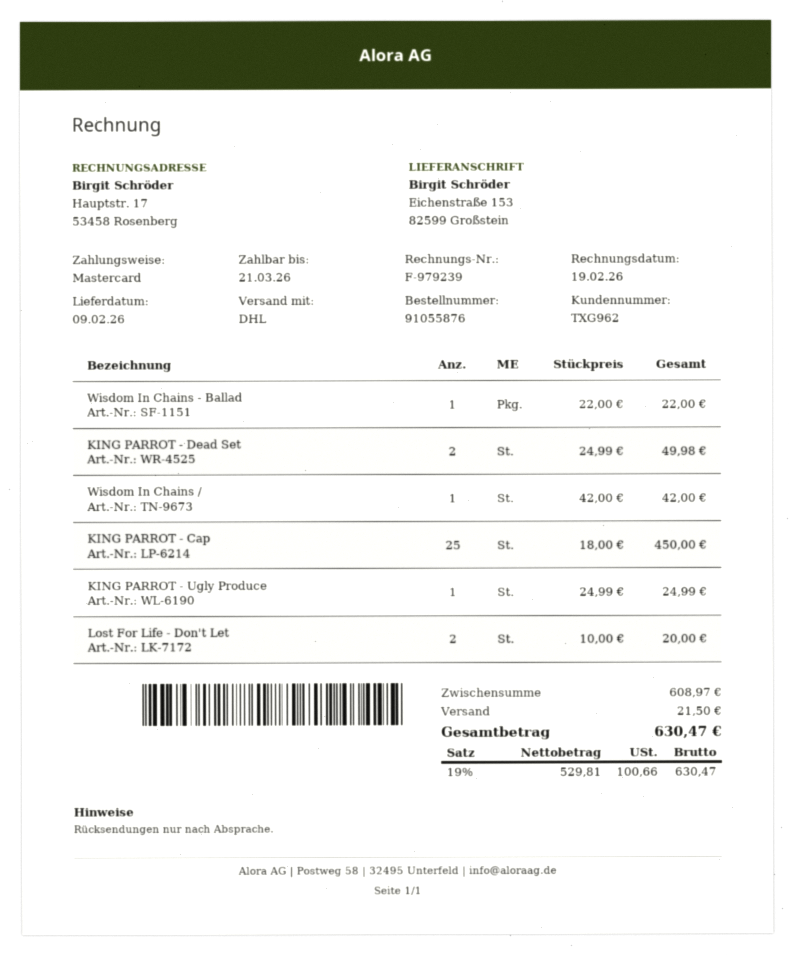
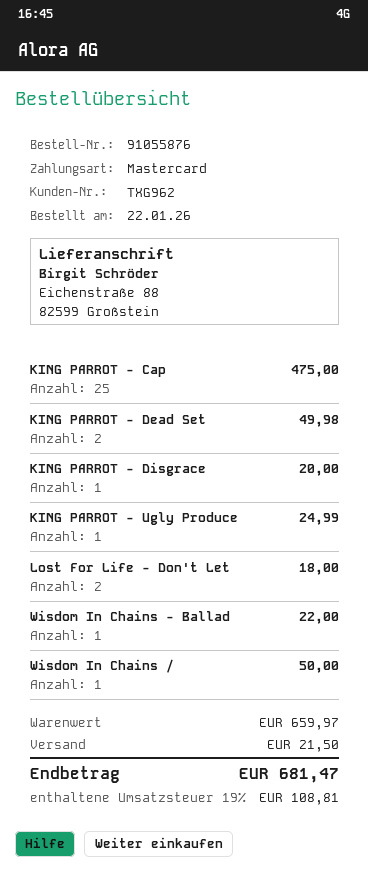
ship to: Eichenstraße 153, 82599 Großstein -> Eichenstraße 88, 82599 Großstein
Wisdom In Chains /: 1 for 42.00 -> 1 for 50.00
KING PARROT - Cap: 25 for 450.00 -> 25 for 475.00
Lost For Life - Don't Let: 2 for 20.00 -> 2 for 18.00
KING PARROT - Disgrace: none -> 1 for 20.00
subtotal: 608.97 -> 659.97
tax: 19% = 100.66 -> 19% = 108.81
total: 630.47 -> 681.47

